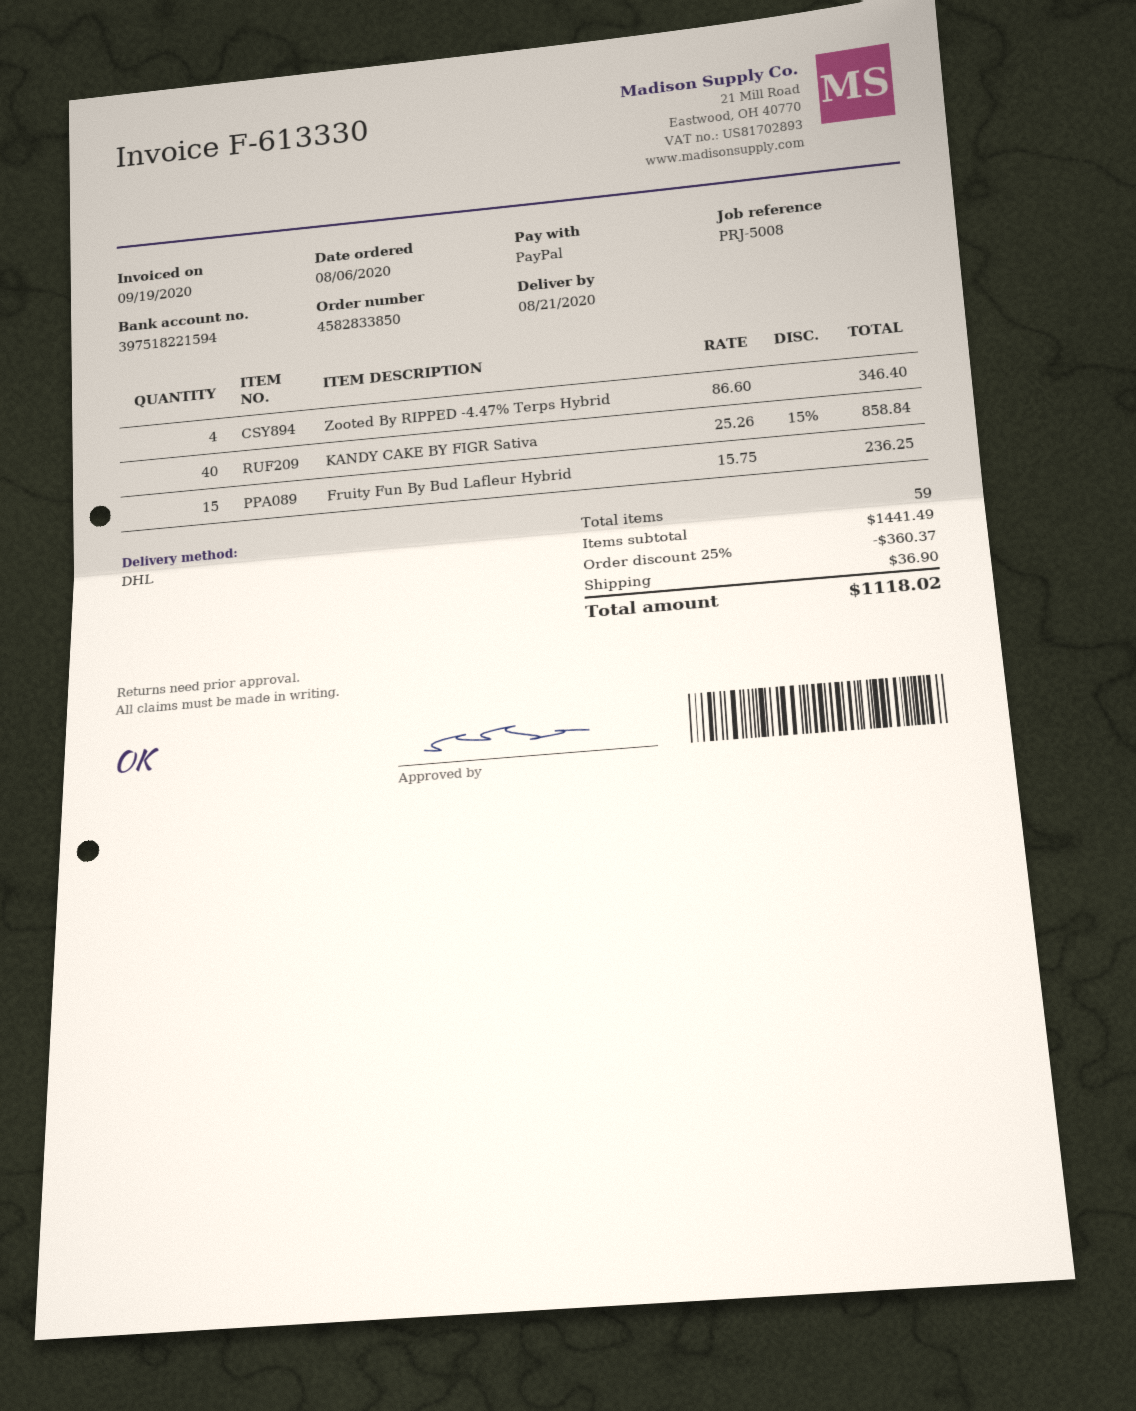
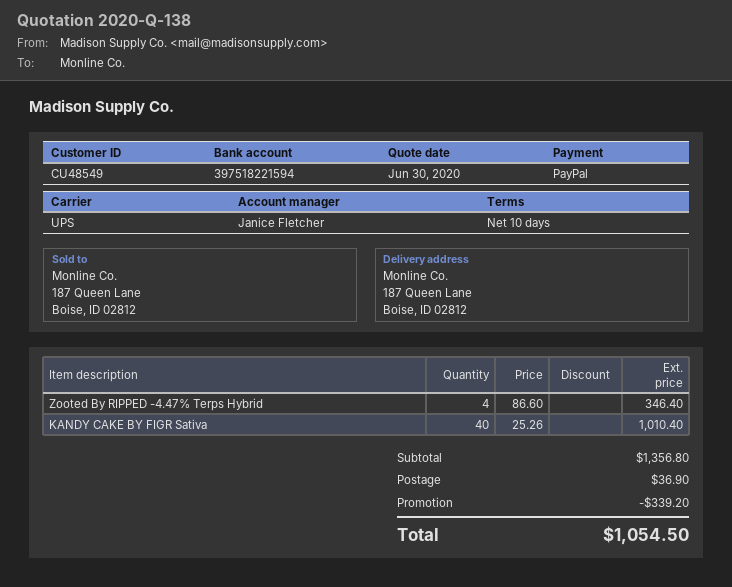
shipping method: DHL -> UPS
KANDY CAKE BY FIGR Sativa: 40 x 25.26 - 15% = 858.84 -> 40 x 25.26 = 1010.40
Fruity Fun By Bud Lafleur Hybrid: 15 x 15.75 = 236.25 -> none
subtotal: 1441.49 -> 1356.80
discount: 360.37 -> 339.20
total: 1118.02 -> 1054.50

